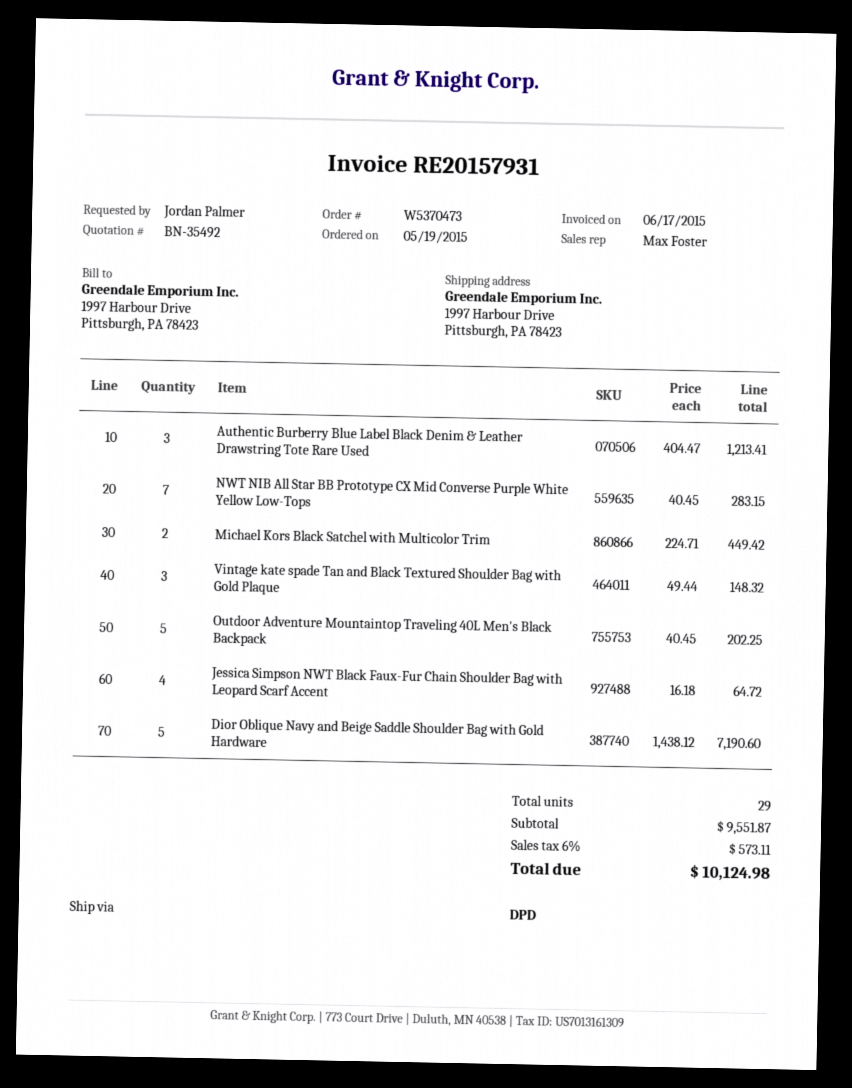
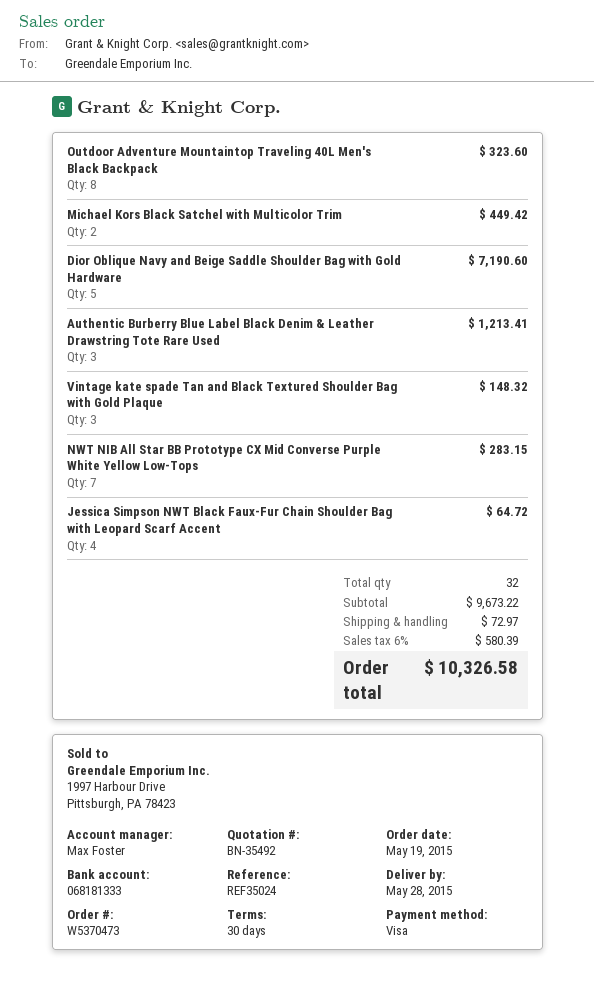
Outdoor Adventure Mountaintop Traveling 40L Men's Black Backpack: 5 for 202.25 -> 8 for 323.60
total quantity: 29 -> 32
subtotal: 9551.87 -> 9673.22
shipping: none -> 72.97
tax: 6% = 573.11 -> 6% = 580.39
total: 10124.98 -> 10326.58

